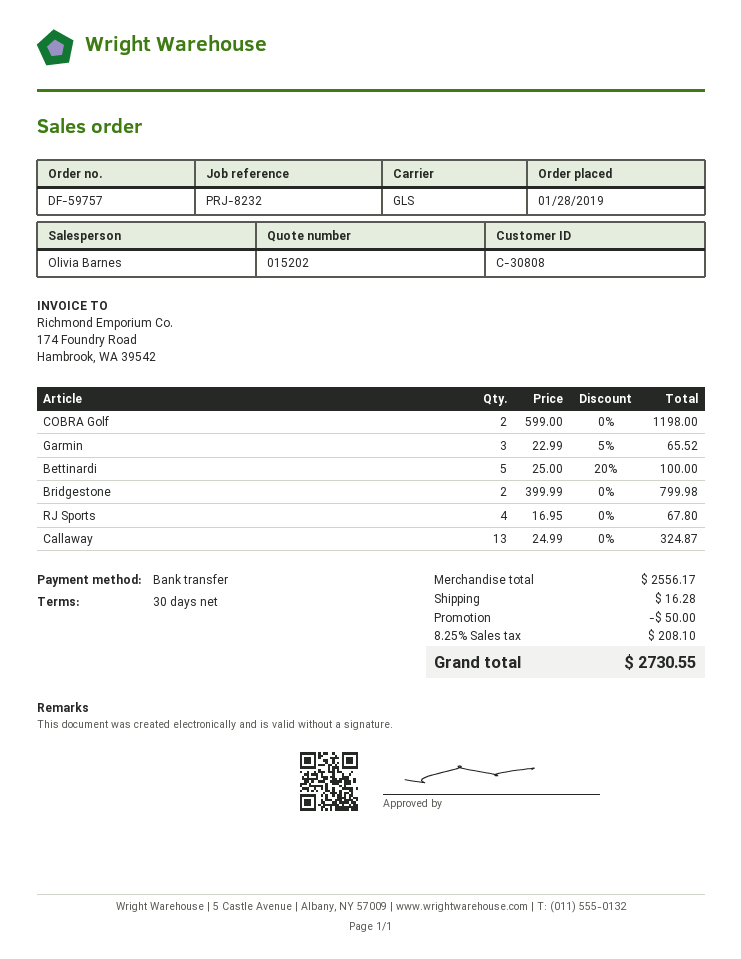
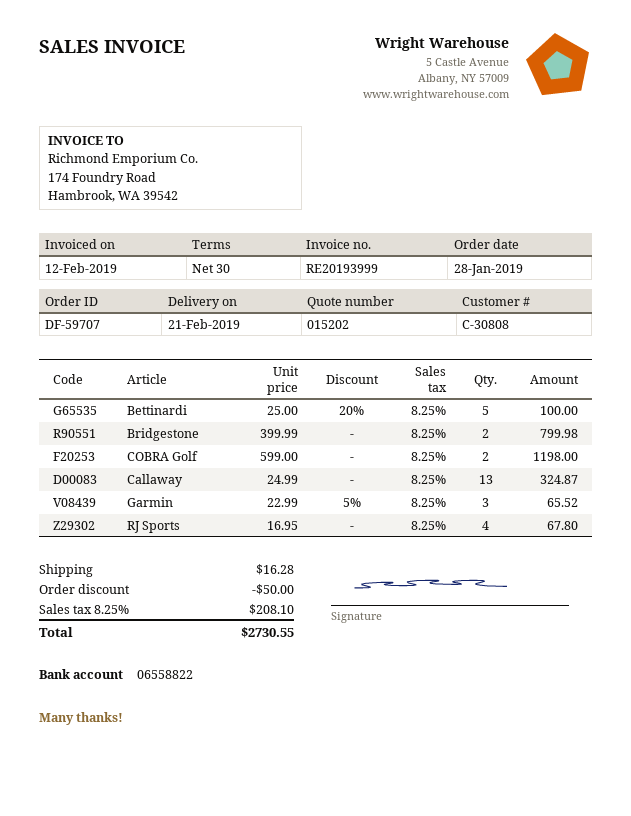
order number: DF-59757 -> DF-59707

